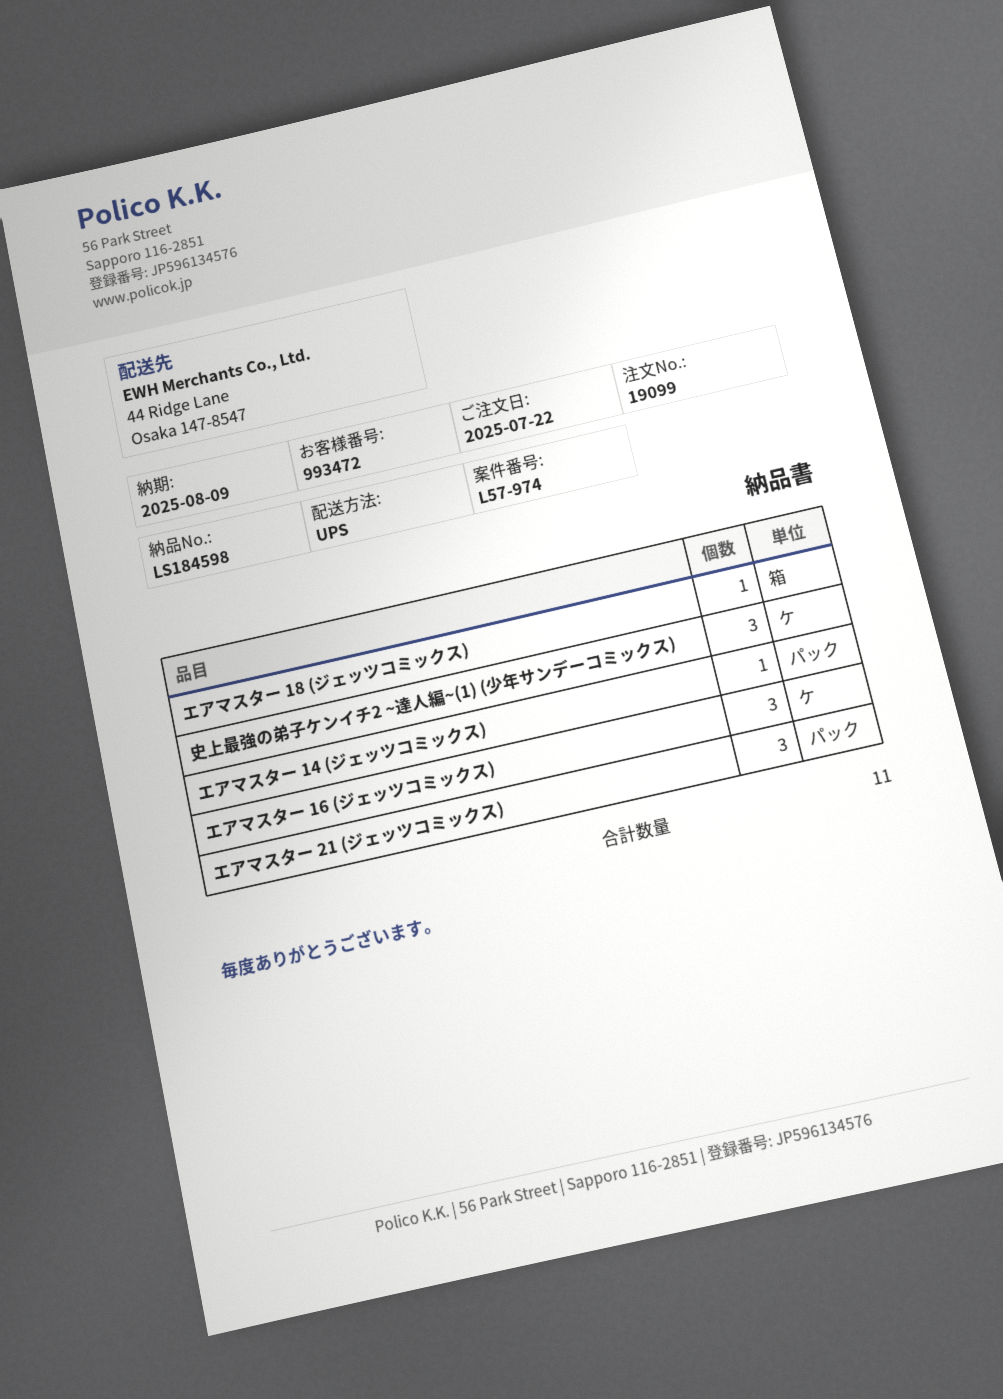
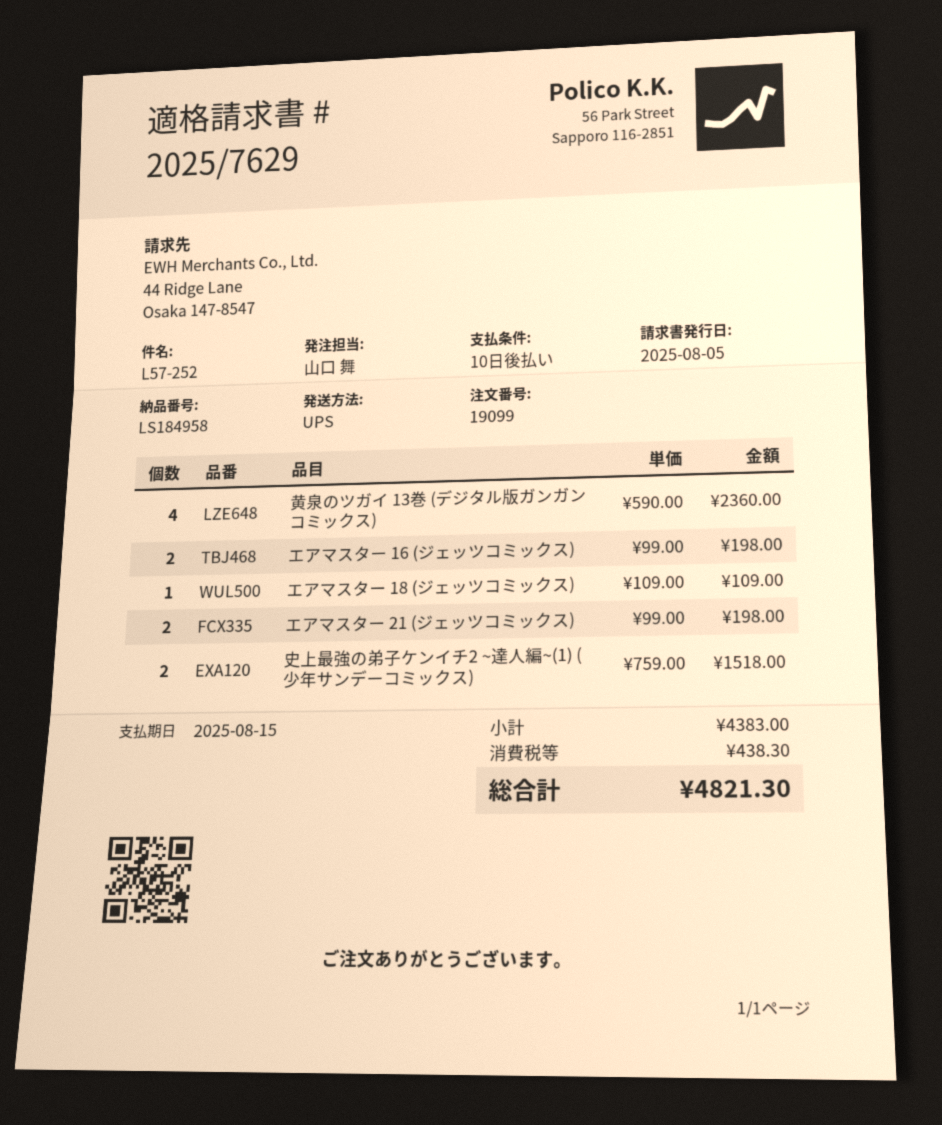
delivery note number: LS184598 -> LS184958
reference: L57-974 -> L57-252
史上最強の弟子ケンイチ2 ~達人編~(1) (少年サンデーコミックス): 3 -> 2
エアマスター 14 (ジェッツコミックス): 1 -> none
エアマスター 16 (ジェッツコミックス): 3 -> 2
エアマスター 21 (ジェッツコミックス): 3 -> 2
黄泉のツガイ 13巻 (デジタル版ガンガンコミックス): none -> 4

